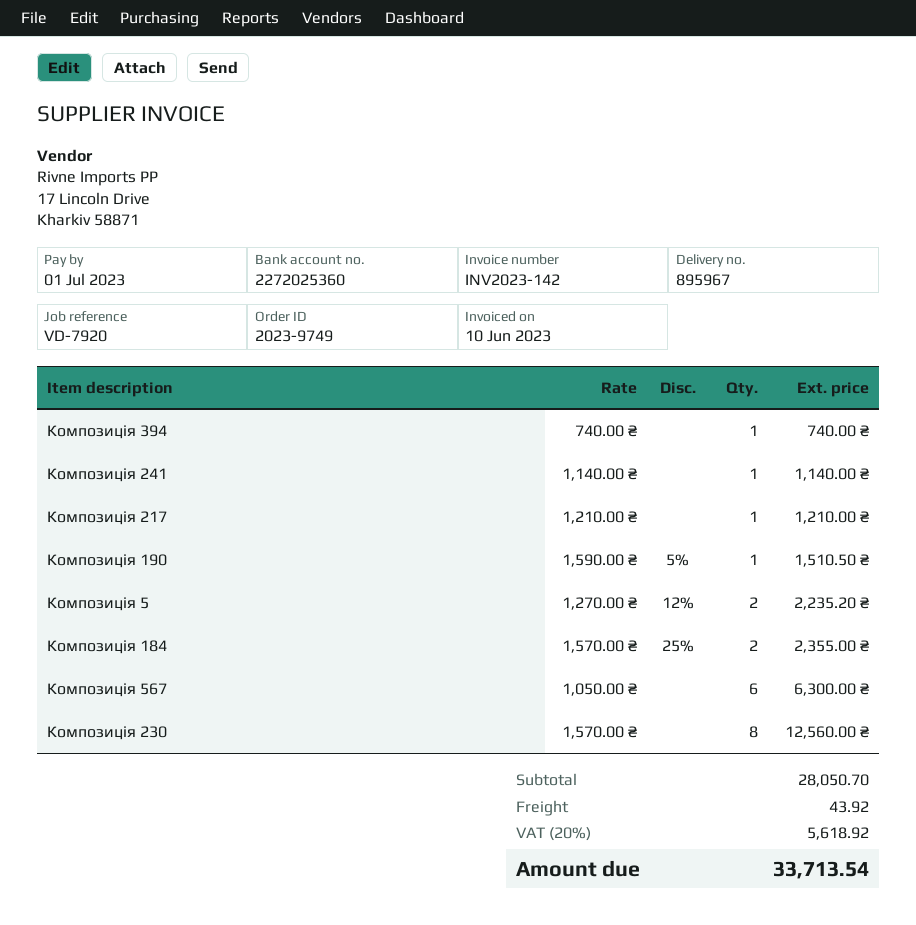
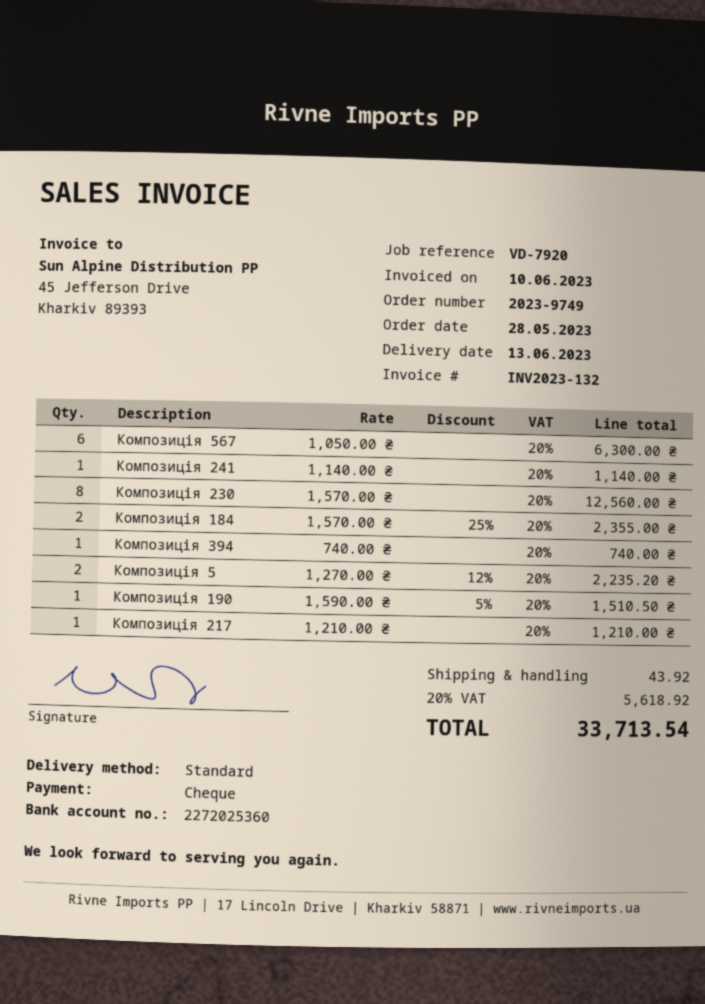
invoice number: INV2023-142 -> INV2023-132

